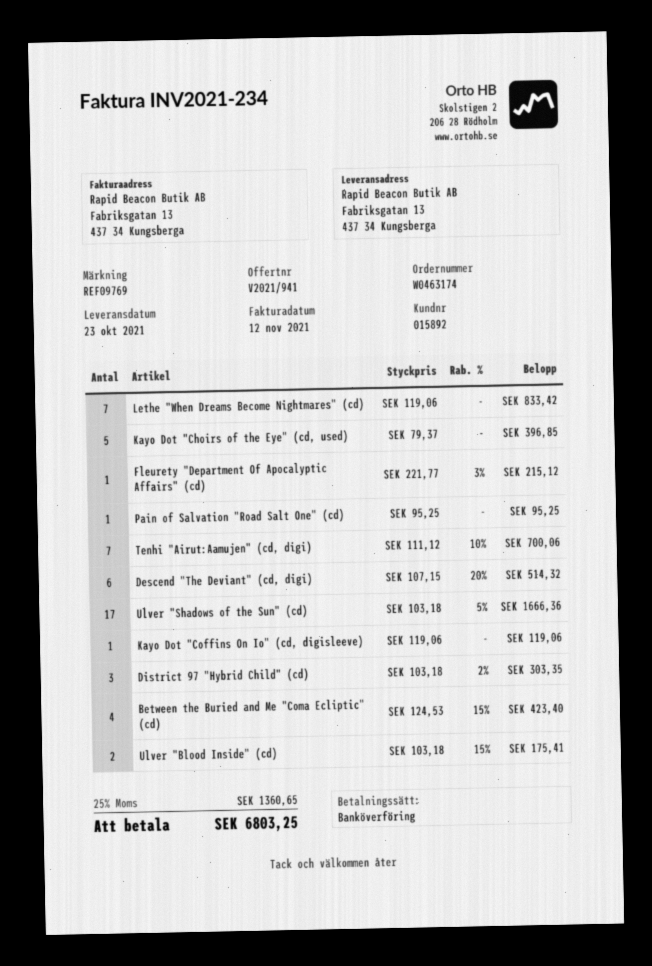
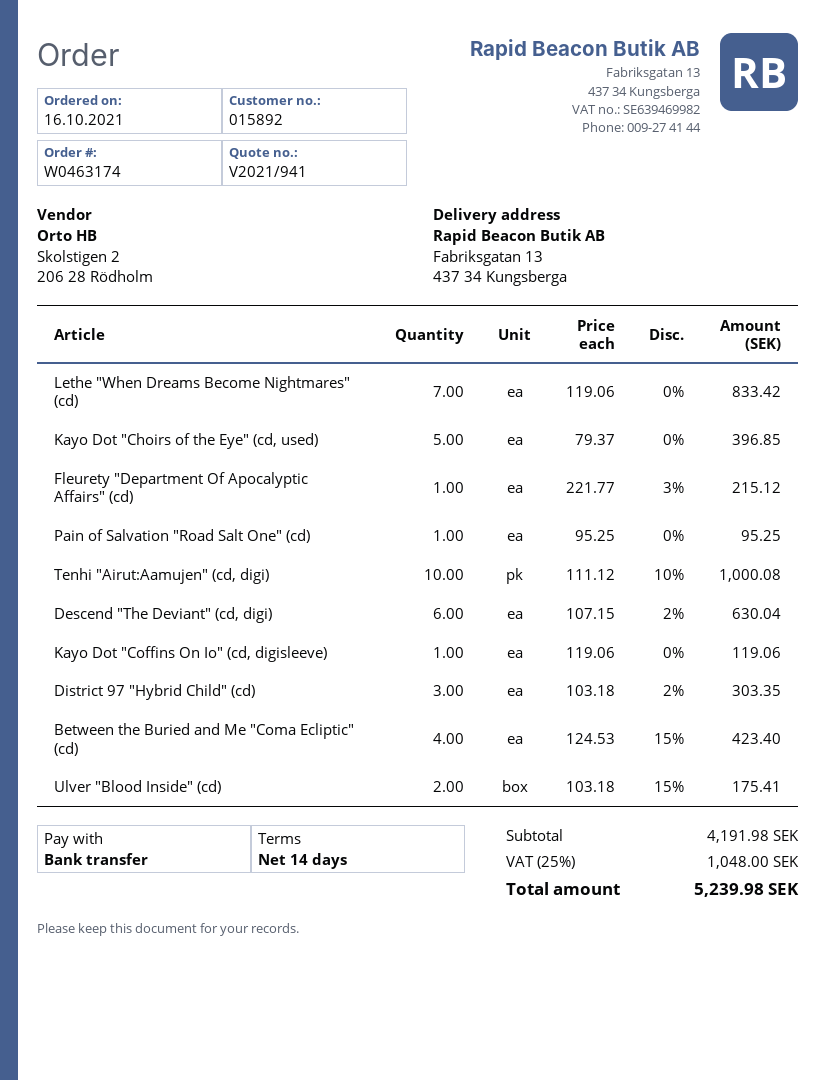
Tenhi "Airut:Aamujen" (cd, digi): 7 x 111.12 - 10% = 700.06 -> 10 x 111.12 - 10% = 1000.08
Descend "The Deviant" (cd, digi): 6 x 107.15 - 20% = 514.32 -> 6 x 107.15 - 2% = 630.04
Ulver "Shadows of the Sun" (cd): 17 x 103.18 - 5% = 1666.36 -> none
tax: 25% = 1360.65 -> 25% = 1048.00
total: 6803.25 -> 5239.98

